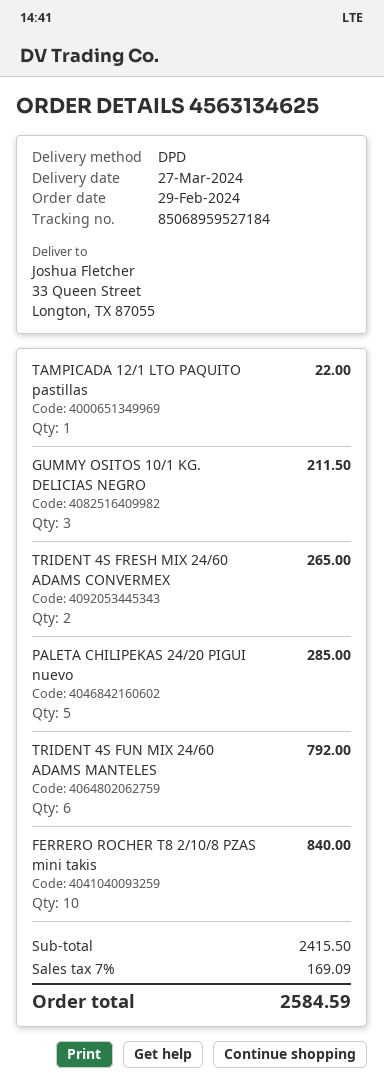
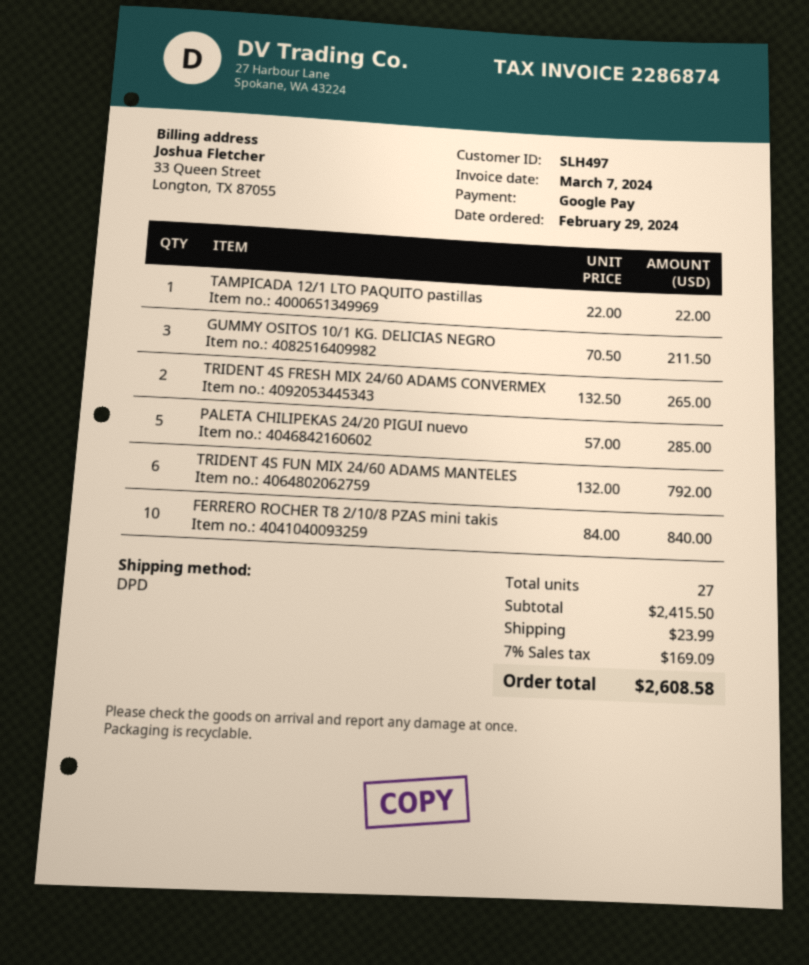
shipping: none -> 23.99
total: 2584.59 -> 2608.58

